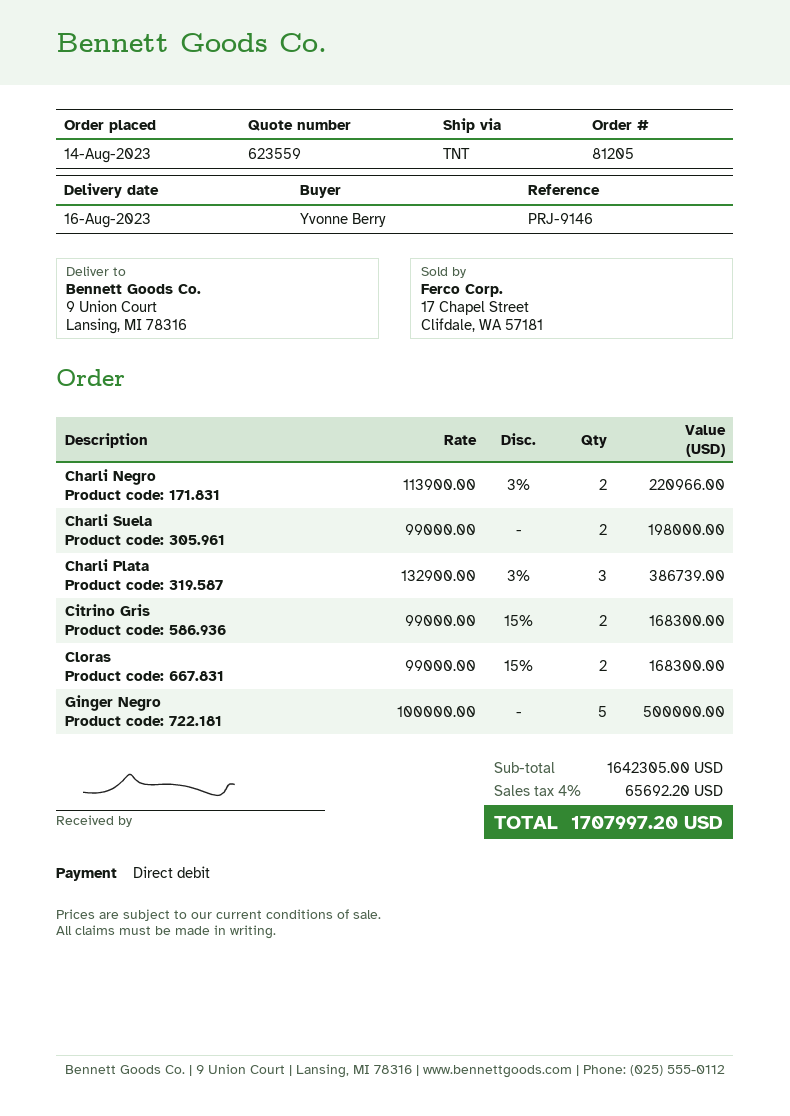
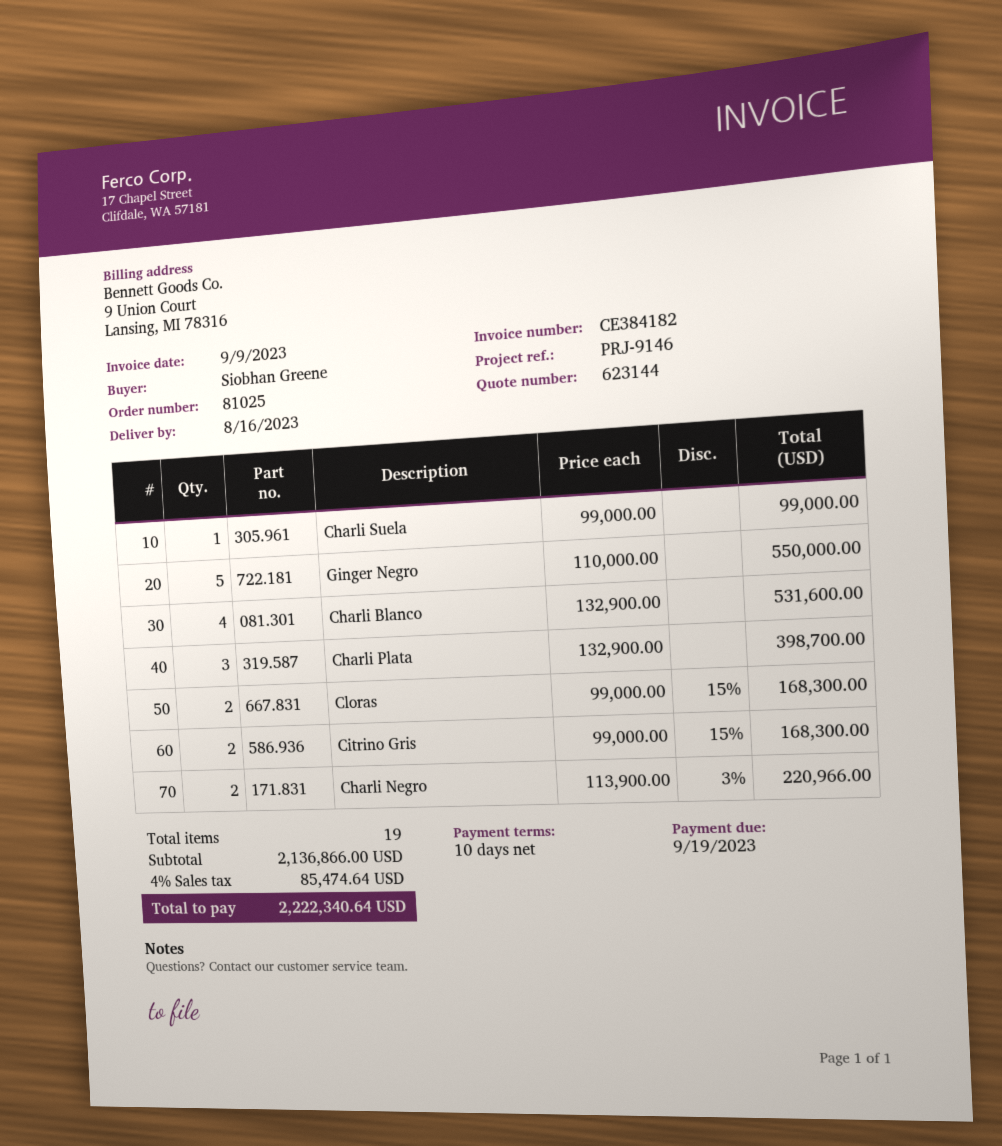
quote number: 623559 -> 623144
order number: 81205 -> 81025
ordered by: Yvonne Berry -> Siobhan Greene
Charli Suela: 2 x 99000.00 = 198000.00 -> 1 x 99000.00 = 99000.00
Charli Plata: 3 x 132900.00 - 3% = 386739.00 -> 3 x 132900.00 = 398700.00
Ginger Negro: 5 x 100000.00 = 500000.00 -> 5 x 110000.00 = 550000.00
Charli Blanco: none -> 4 x 132900.00 = 531600.00
subtotal: 1642305.00 -> 2136866.00
tax: 4% = 65692.20 -> 4% = 85474.64
total: 1707997.20 -> 2222340.64

